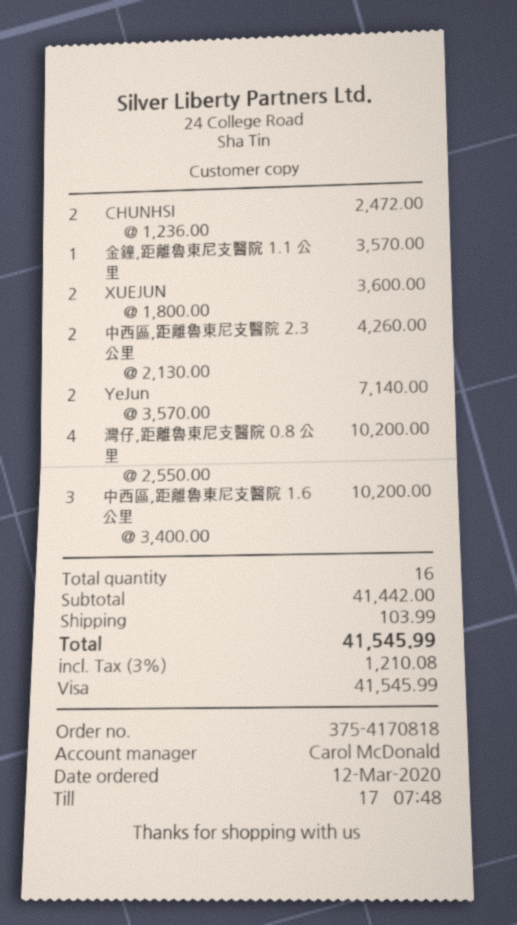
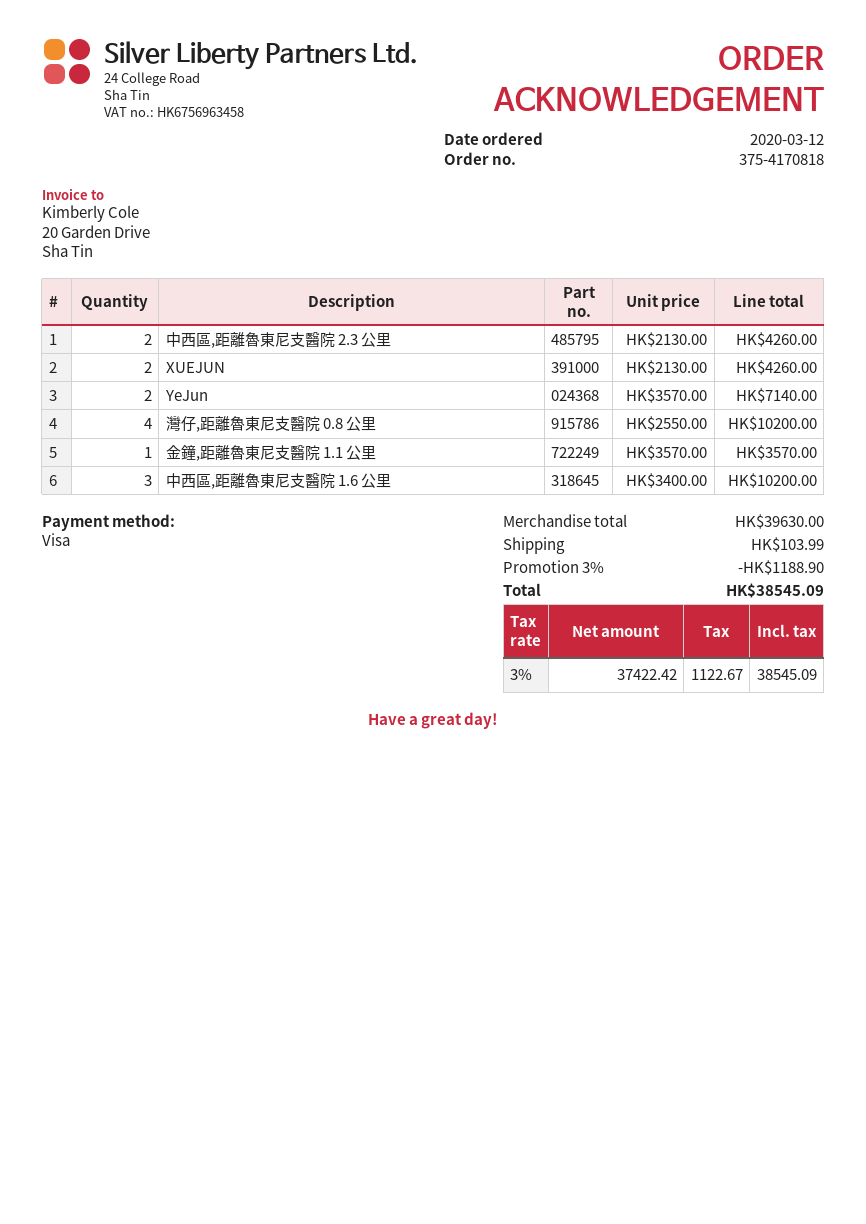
CHUNHSI: 2 x 1236.00 = 2472.00 -> none
XUEJUN: 2 x 1800.00 = 3600.00 -> 2 x 2130.00 = 4260.00
subtotal: 41442.00 -> 39630.00
discount: none -> 3% = 1188.90
tax: 3% = 1210.08 -> 3% = 1122.67
total: 41545.99 -> 38545.09

